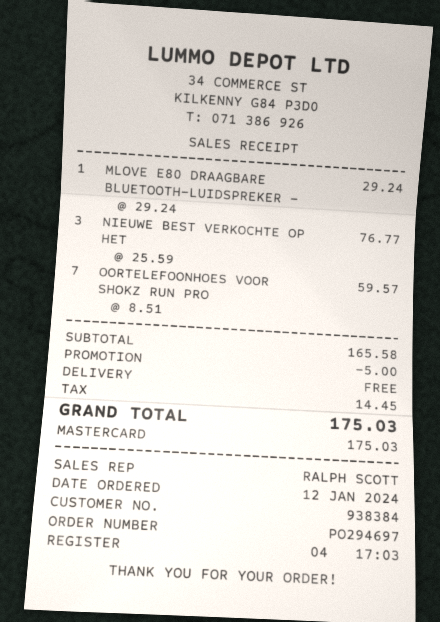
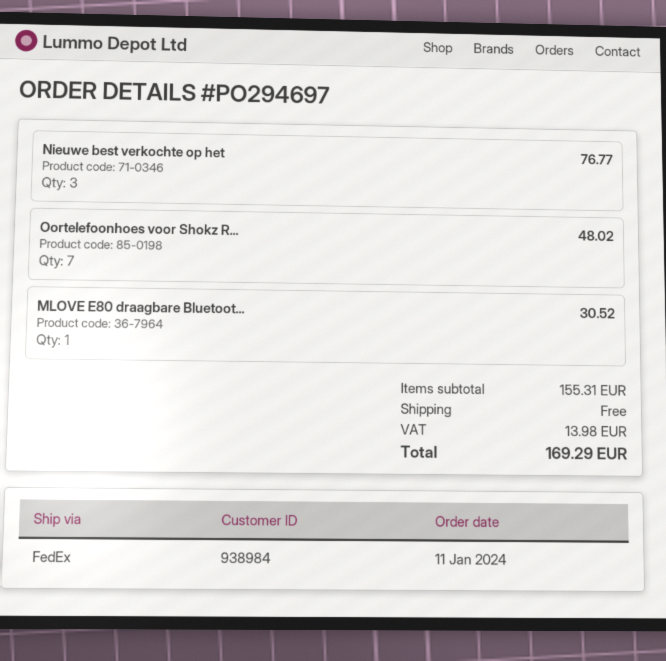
order date: 2024-01-12 -> 2024-01-11
customer number: 938384 -> 938984
MLOVE E80 DRAAGBARE BLUETOOTH-LUIDSPREKER –: 1 for 29.24 -> 1 for 30.52
OORTELEFOONHOES VOOR SHOKZ RUN PRO: 7 for 59.57 -> 7 for 48.02
subtotal: 165.58 -> 155.31
discount: 5.00 -> none
tax: 14.45 -> 13.98
total: 175.03 -> 169.29

